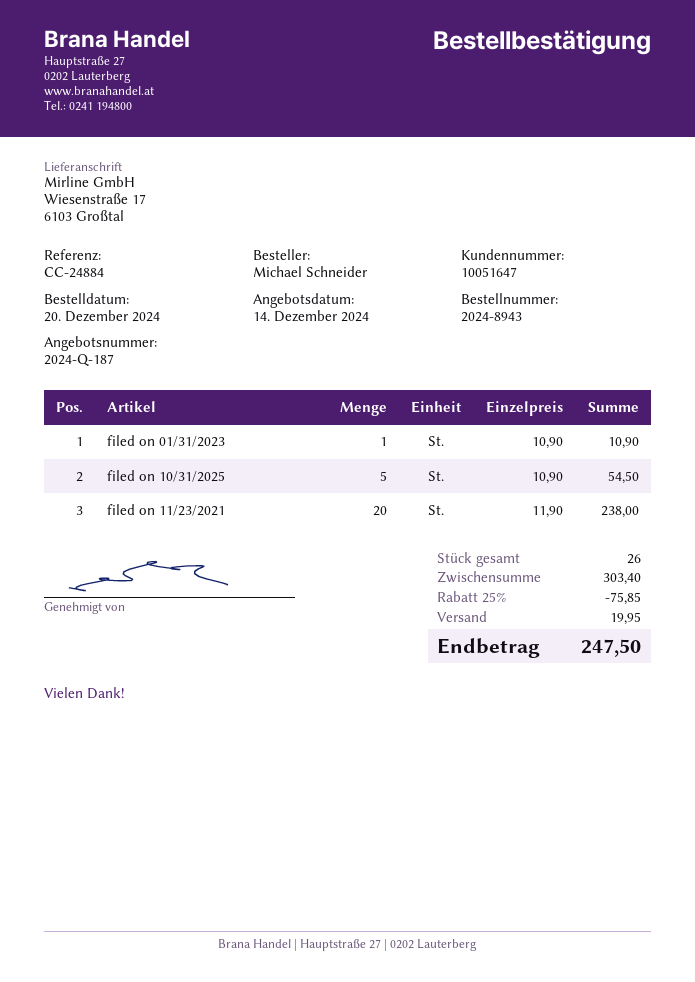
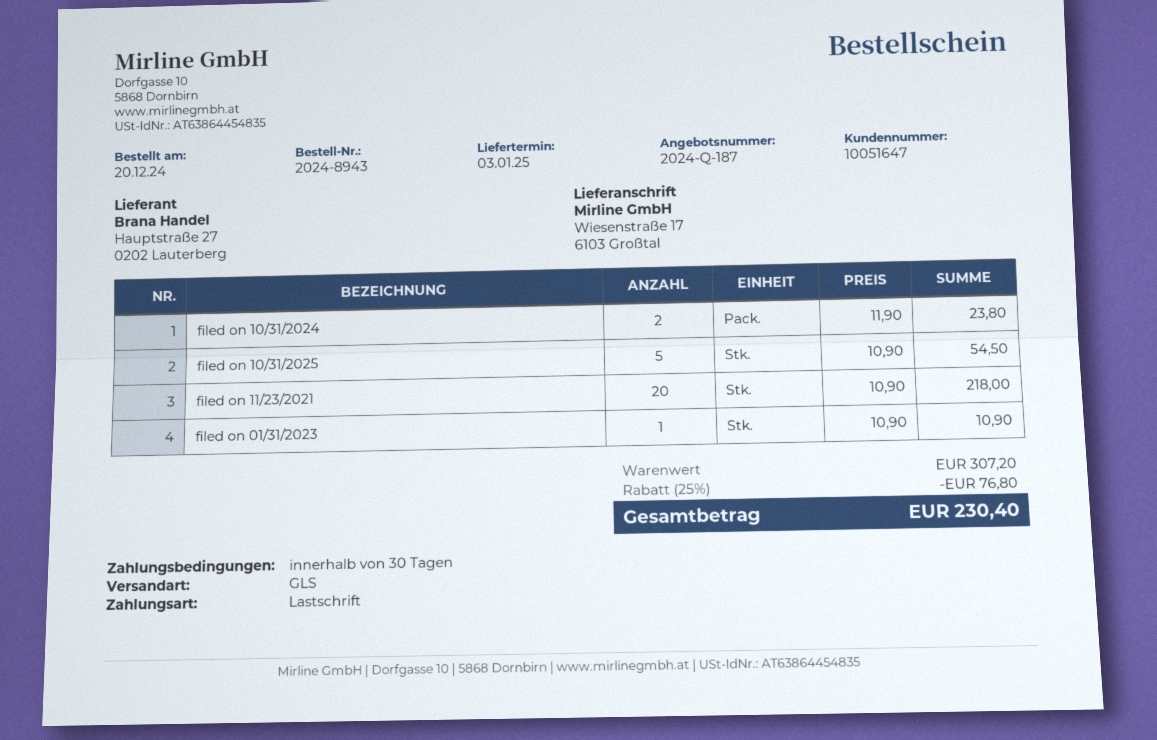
filed on 11/23/2021: 20 x 11.90 = 238.00 -> 20 x 10.90 = 218.00
filed on 10/31/2024: none -> 2 x 11.90 = 23.80
subtotal: 303.40 -> 307.20
discount: 25% = 75.85 -> 25% = 76.80
shipping: 19.95 -> none
total: 247.50 -> 230.40

